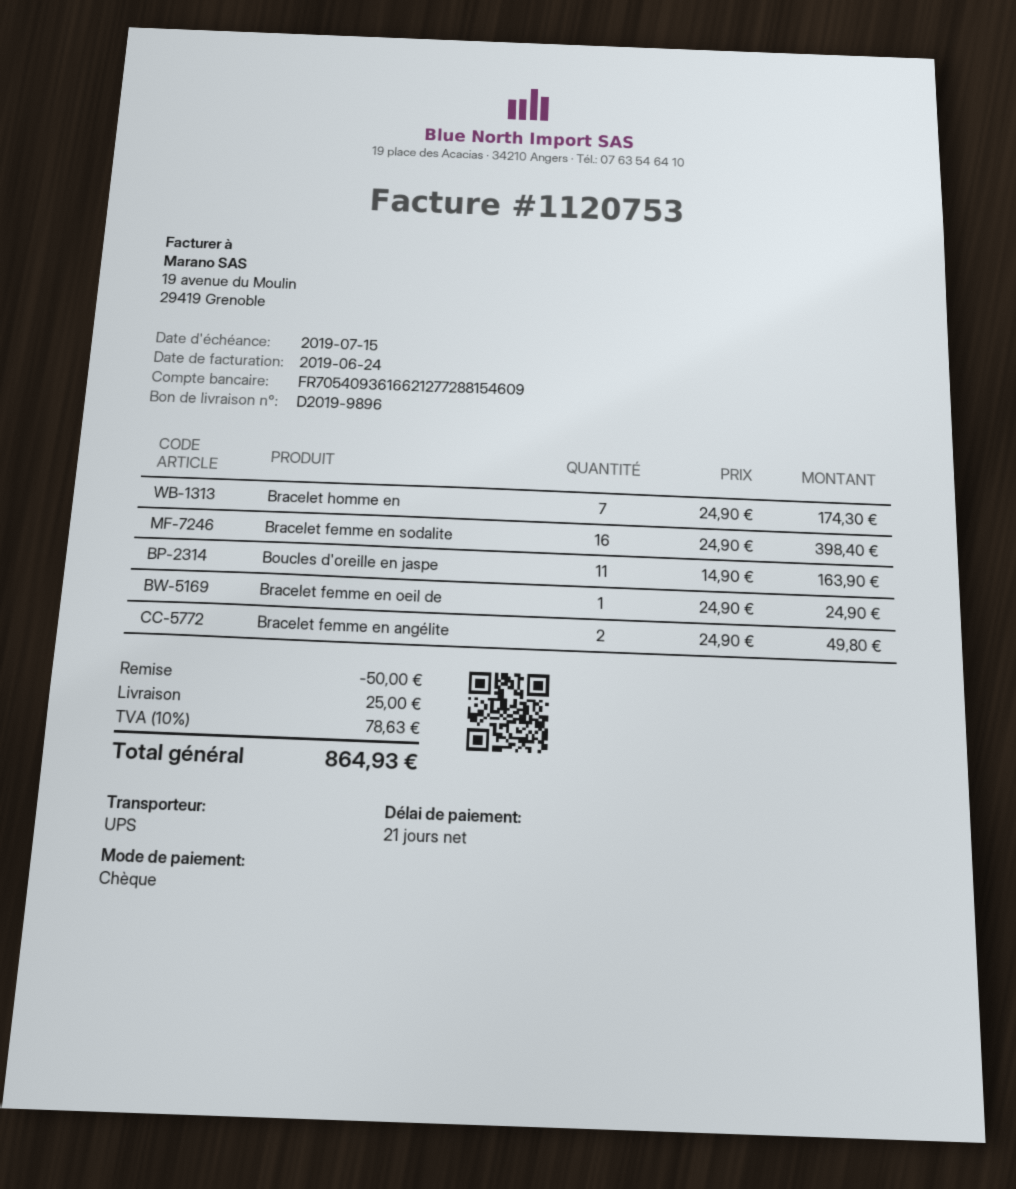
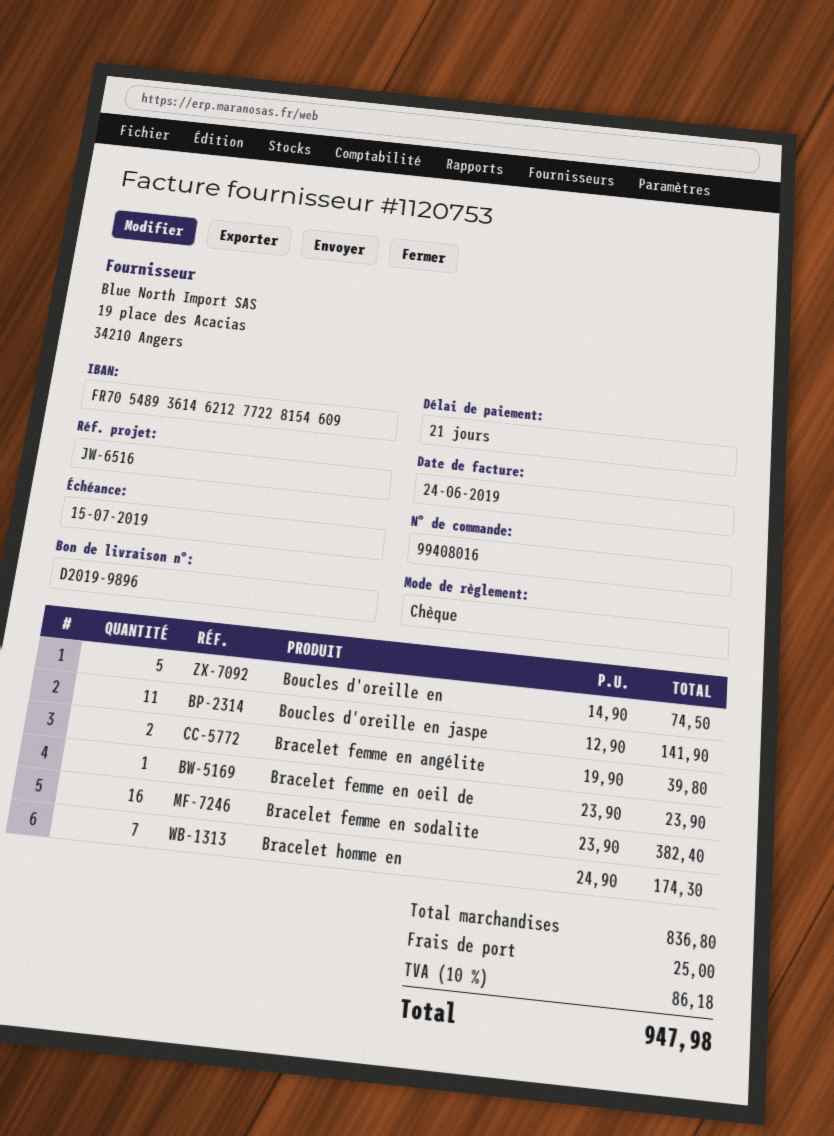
bank account: FR7054093616621277288154609 -> FR7054893614621277228154609
Bracelet femme en sodalite: 16 x 24.90 = 398.40 -> 16 x 23.90 = 382.40
Boucles d'oreille en jaspe: 11 x 14.90 = 163.90 -> 11 x 12.90 = 141.90
Bracelet femme en oeil de: 1 x 24.90 = 24.90 -> 1 x 23.90 = 23.90
Bracelet femme en angélite: 2 x 24.90 = 49.80 -> 2 x 19.90 = 39.80
Boucles d'oreille en: none -> 5 x 14.90 = 74.50
discount: 50.00 -> none
tax: 10% = 78.63 -> 10% = 86.18
total: 864.93 -> 947.98

